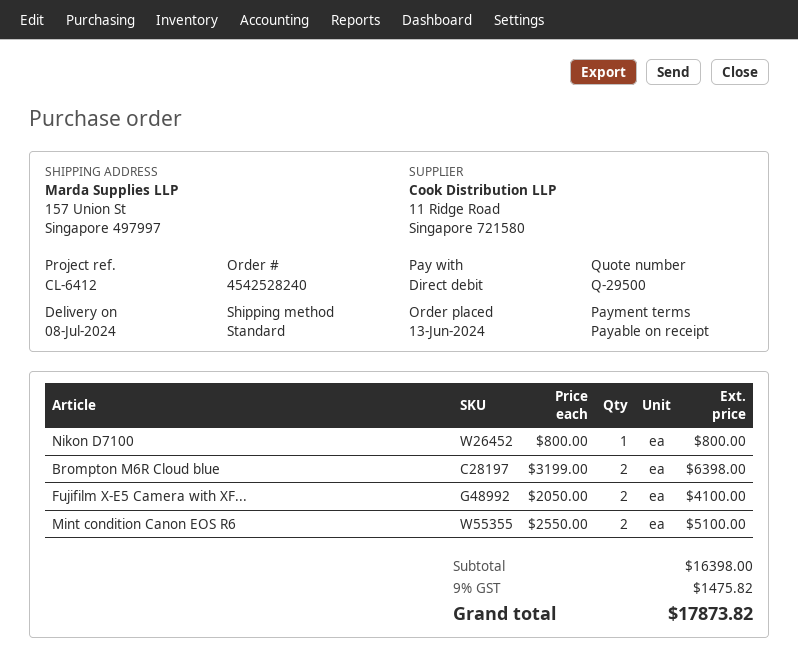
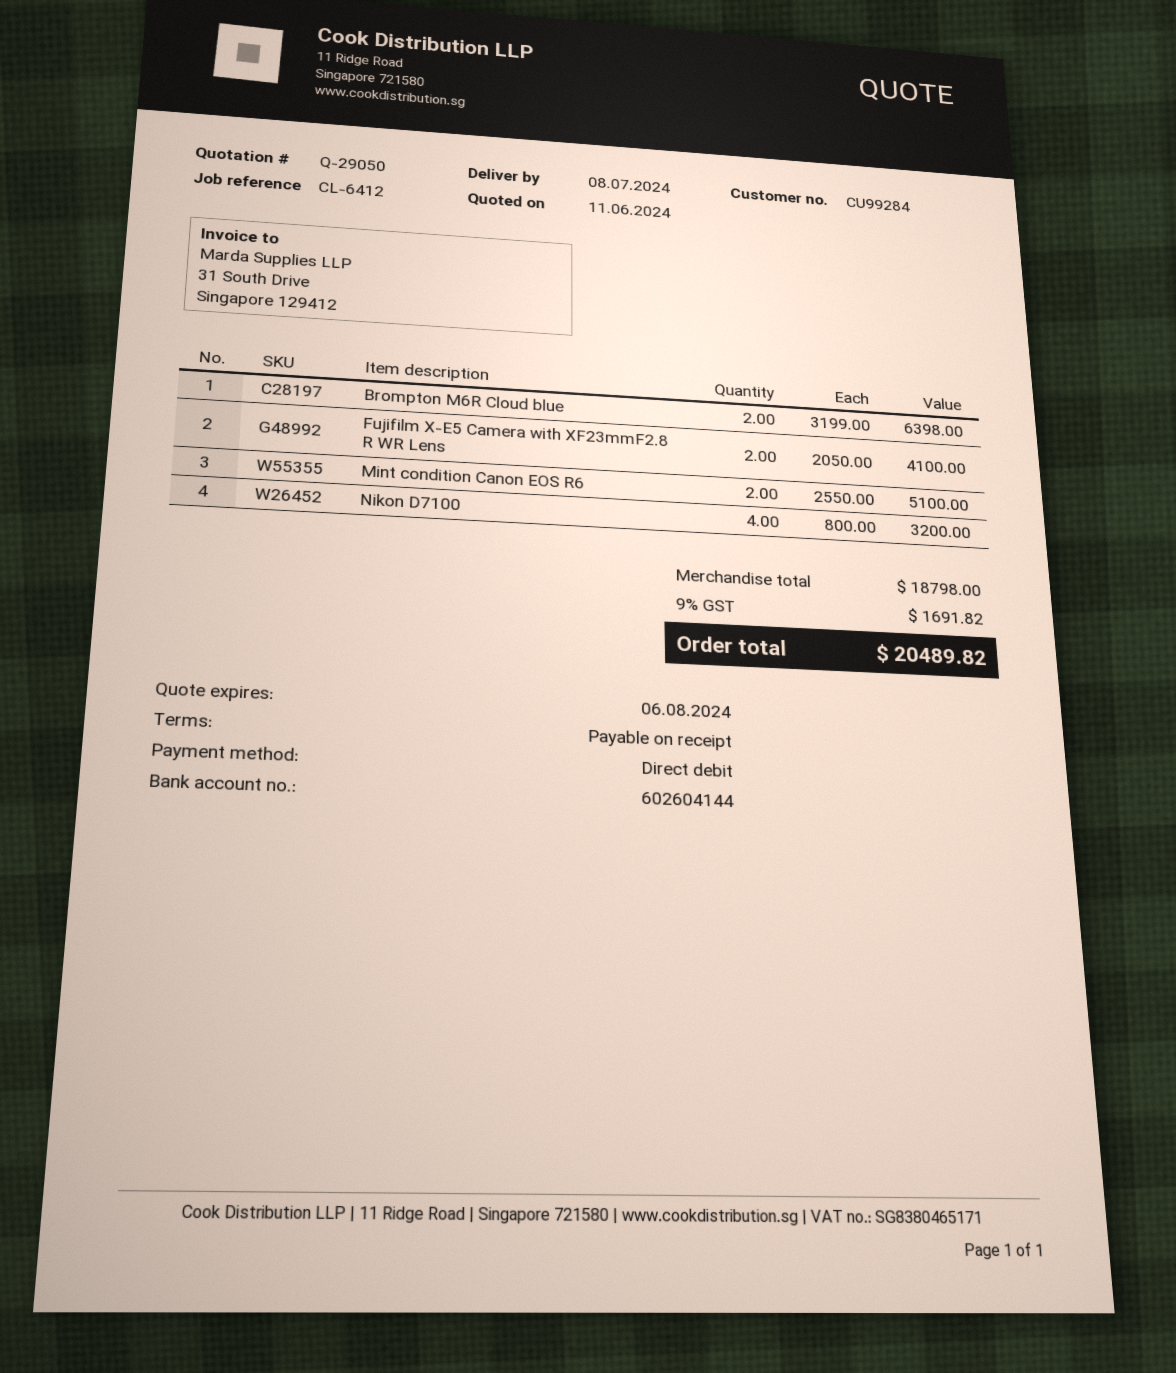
quote number: Q-29500 -> Q-29050
Nikon D7100: 1 x 800.00 = 800.00 -> 4 x 800.00 = 3200.00
subtotal: 16398.00 -> 18798.00
tax: 9% = 1475.82 -> 9% = 1691.82
total: 17873.82 -> 20489.82

